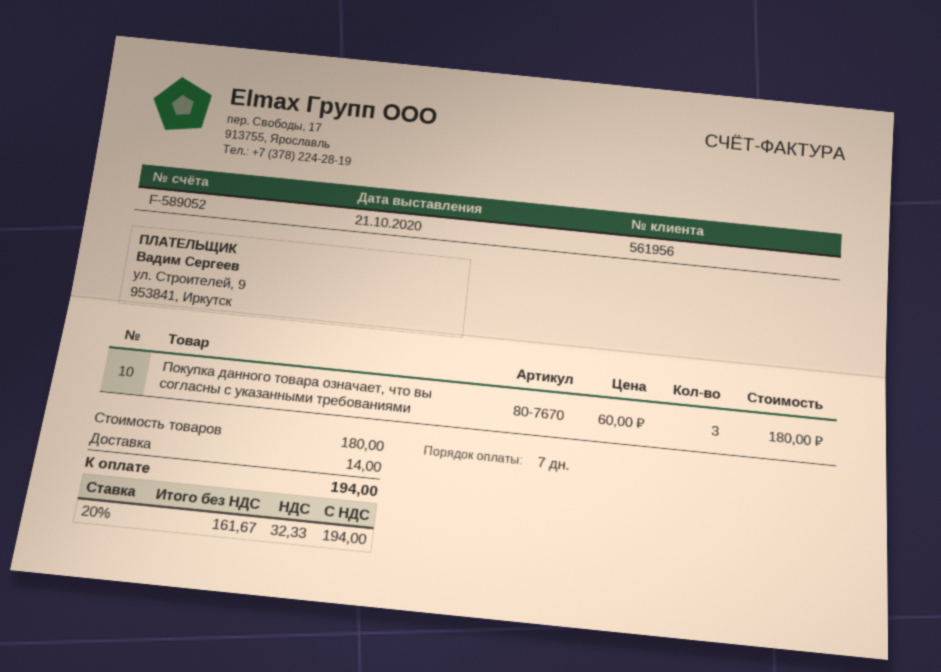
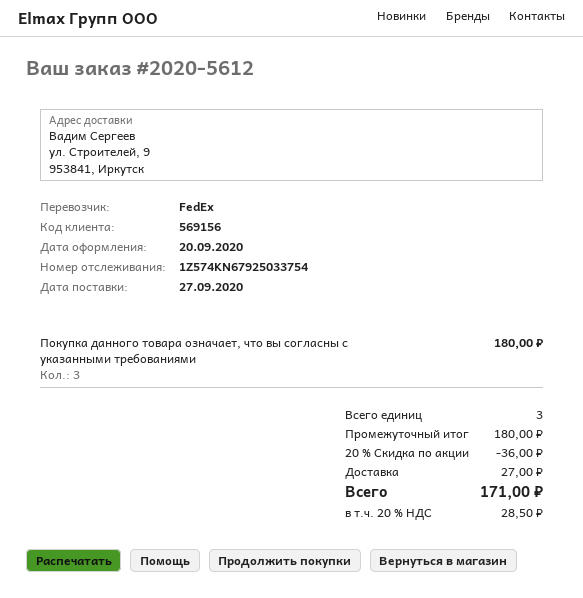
customer number: 561956 -> 569156
discount: none -> 20% = 36.00
shipping: 14.00 -> 27.00
tax: 20% = 32.33 -> 20% = 28.50
total: 194.00 -> 171.00

